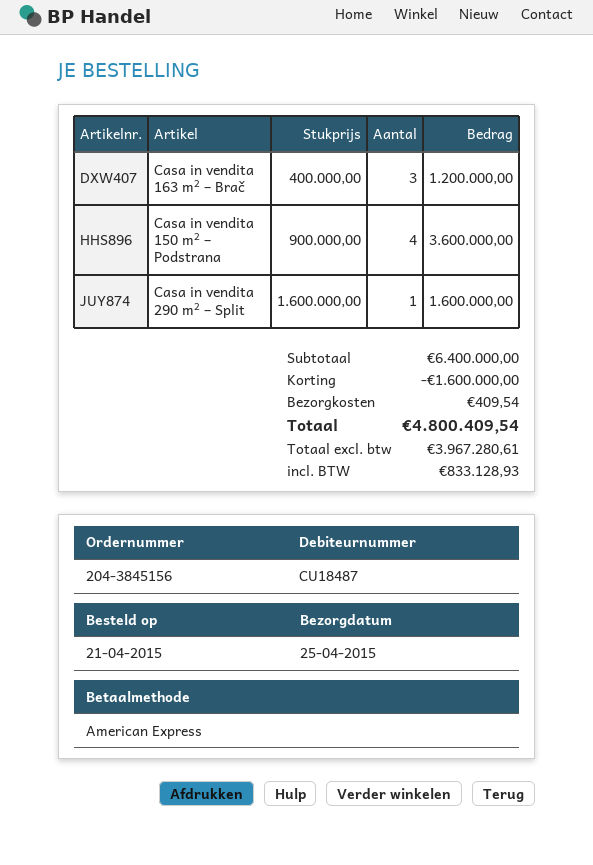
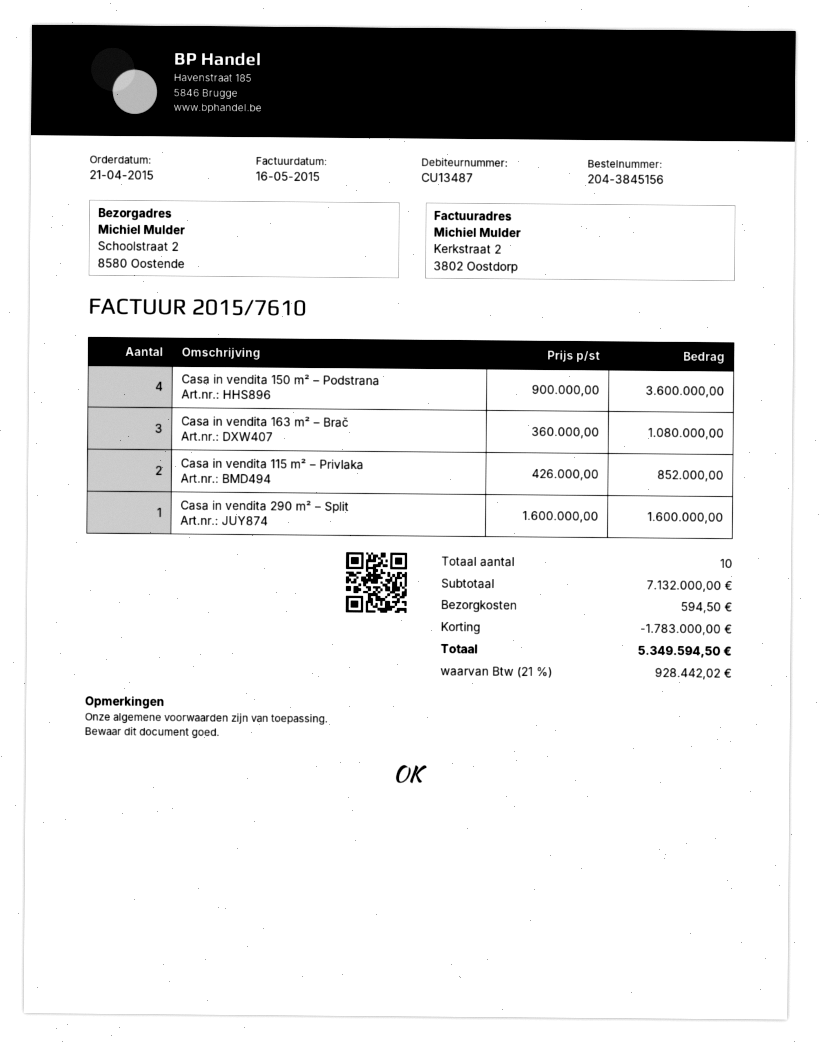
customer number: CU18487 -> CU13487
Casa in vendita 163 m² – Brač: 3 x 400000.00 = 1200000.00 -> 3 x 360000.00 = 1080000.00
Casa in vendita 115 m² – Privlaka: none -> 2 x 426000.00 = 852000.00
subtotal: 6400000.00 -> 7132000.00
discount: 1600000.00 -> 1783000.00
shipping: 409.54 -> 594.50
tax: 833128.93 -> 928442.02
total: 4800409.54 -> 5349594.50

